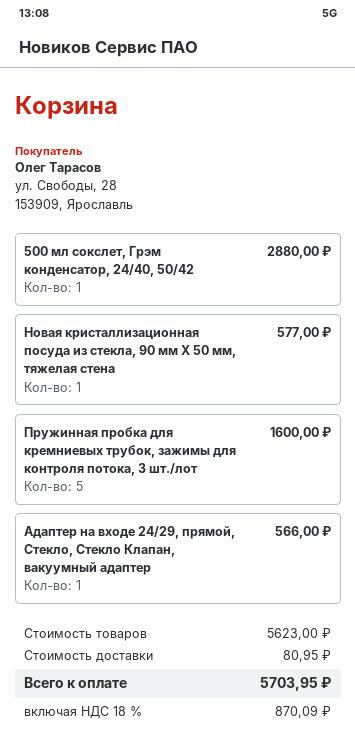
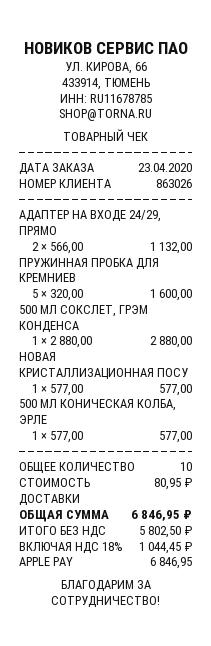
Адаптер на входе 24/29, прямой, Стекло, Стекло Клапан, вакуумный адаптер: 1 for 566.00 -> 2 for 1132.00
500 МЛ КОНИЧЕСКАЯ КОЛБА, ЭРЛЕ: none -> 1 for 577.00
tax: 18% = 870.09 -> 18% = 1044.45
total: 5703.95 -> 6846.95

